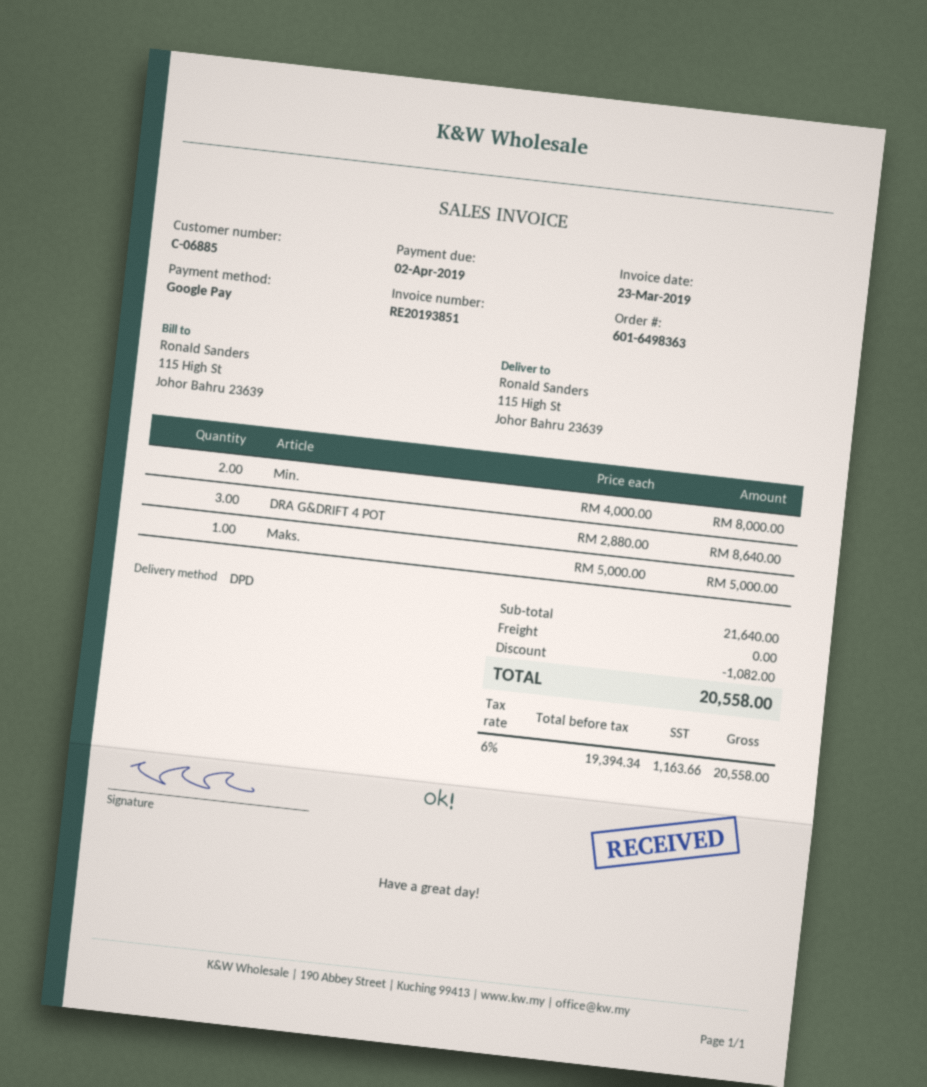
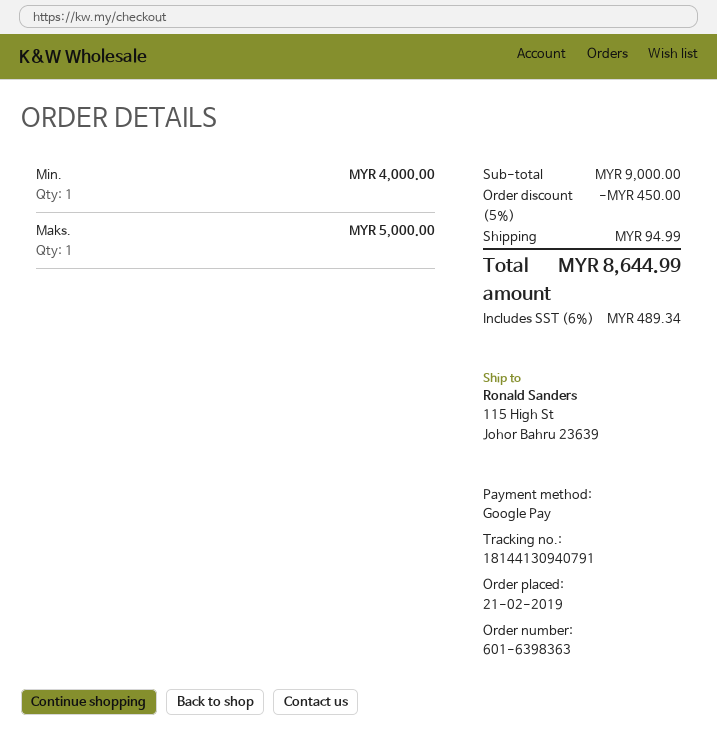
order number: 601-6498363 -> 601-6398363
Min.: 2 for 8000.00 -> 1 for 4000.00
DRA G&DRIFT 4 POT: 3 for 8640.00 -> none
subtotal: 21640.00 -> 9000.00
discount: 1082.00 -> 450.00
shipping: 0.00 -> 94.99
tax: 6% = 1163.66 -> 6% = 489.34
total: 20558.00 -> 8644.99

